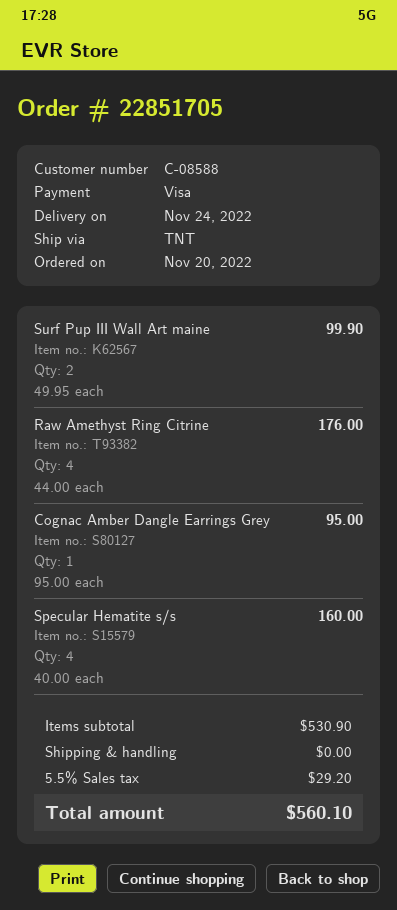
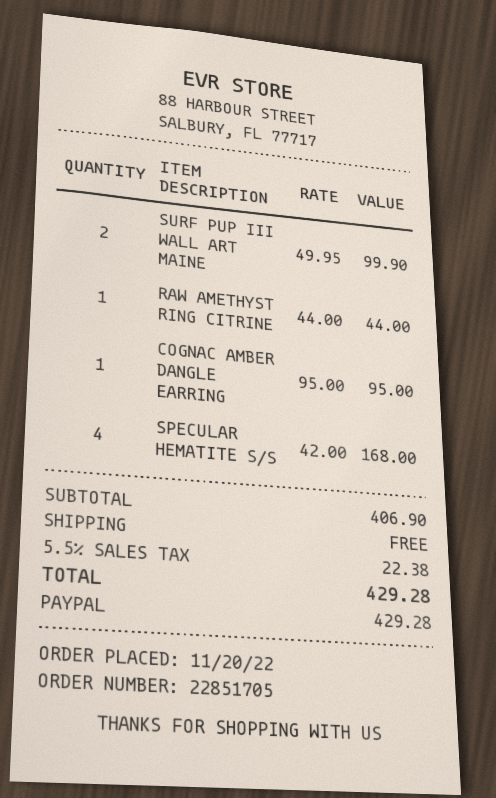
payment method: Visa -> PayPal
Raw Amethyst Ring Citrine: 4 x 44.00 = 176.00 -> 1 x 44.00 = 44.00
Specular Hematite s/s: 4 x 40.00 = 160.00 -> 4 x 42.00 = 168.00
subtotal: 530.90 -> 406.90
tax: 5.5% = 29.20 -> 5.5% = 22.38
total: 560.10 -> 429.28

